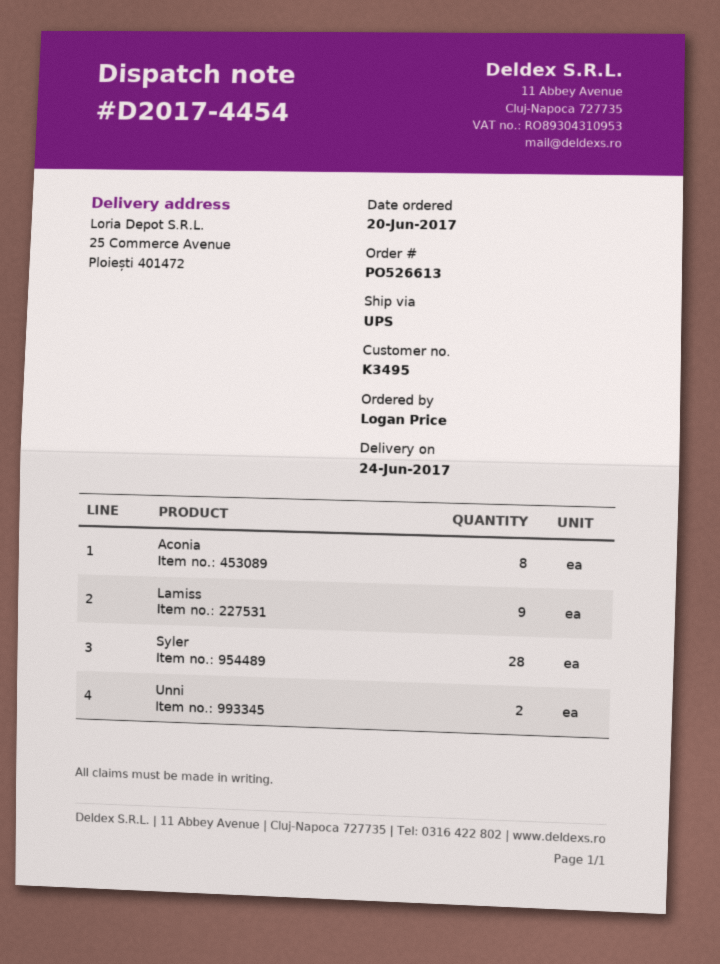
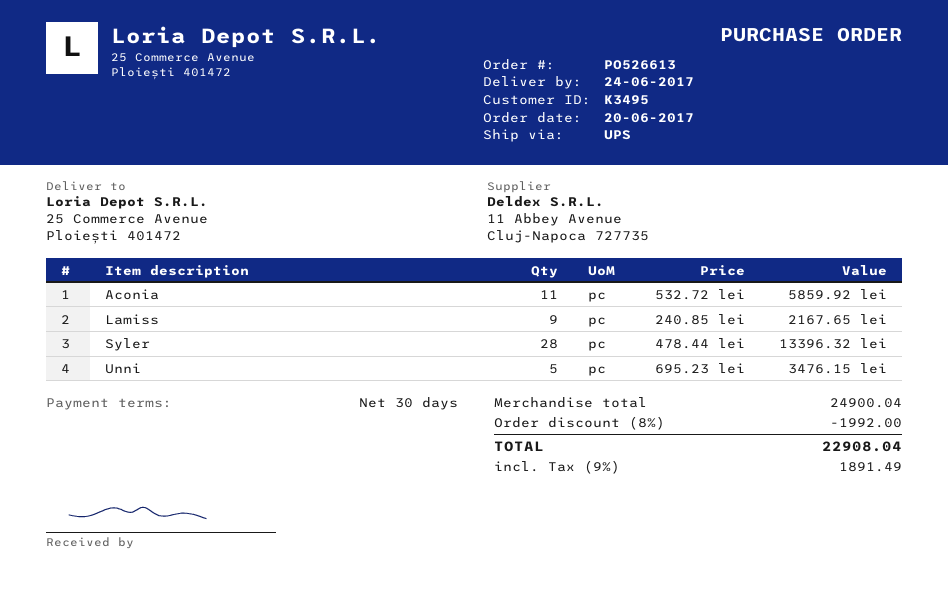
Aconia: 8 -> 11
Unni: 2 -> 5

